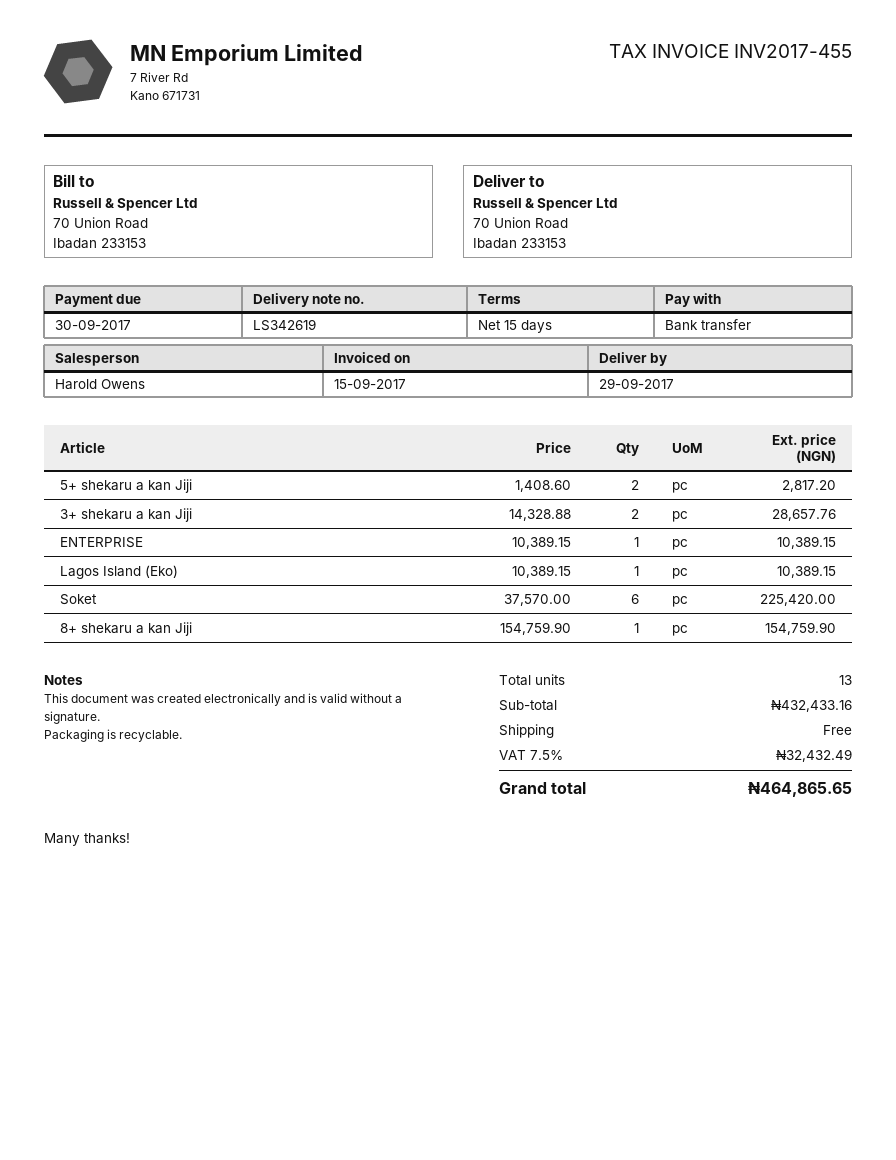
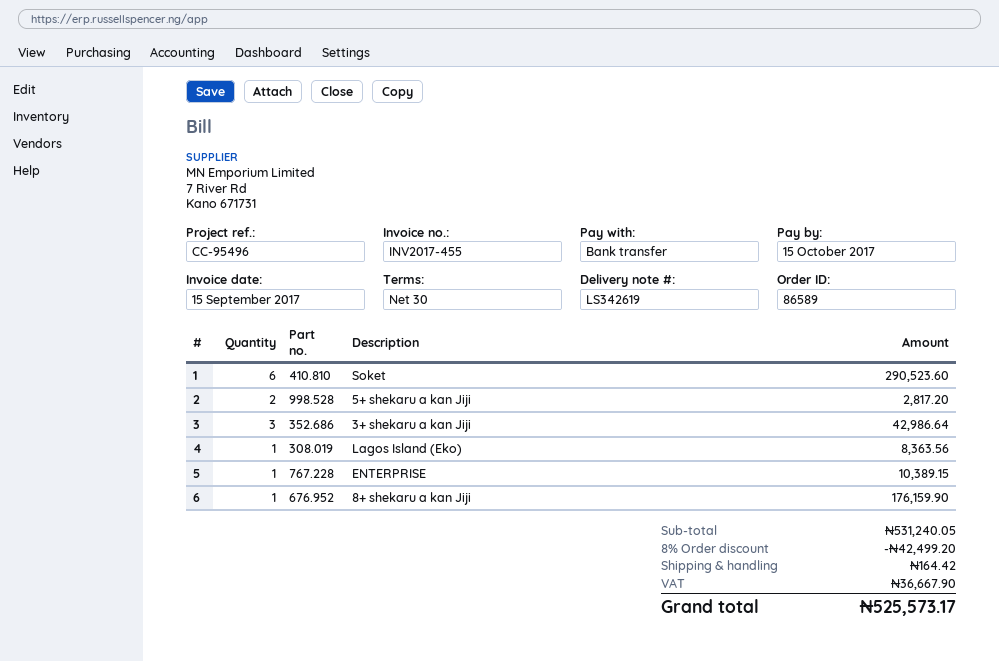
payment terms: 15 days -> 30 days
due date: 2017-09-30 -> 2017-10-15
3+ shekaru a kan Jiji: 2 for 28657.76 -> 3 for 42986.64
Lagos Island (Eko): 1 for 10389.15 -> 1 for 8363.56
Soket: 6 for 225420.00 -> 6 for 290523.60
8+ shekaru a kan Jiji: 1 for 154759.90 -> 1 for 176159.90
subtotal: 432433.16 -> 531240.05
discount: none -> 8% = 42499.20
shipping: 0.00 -> 164.42
tax: 32432.49 -> 36667.90
total: 464865.65 -> 525573.17

